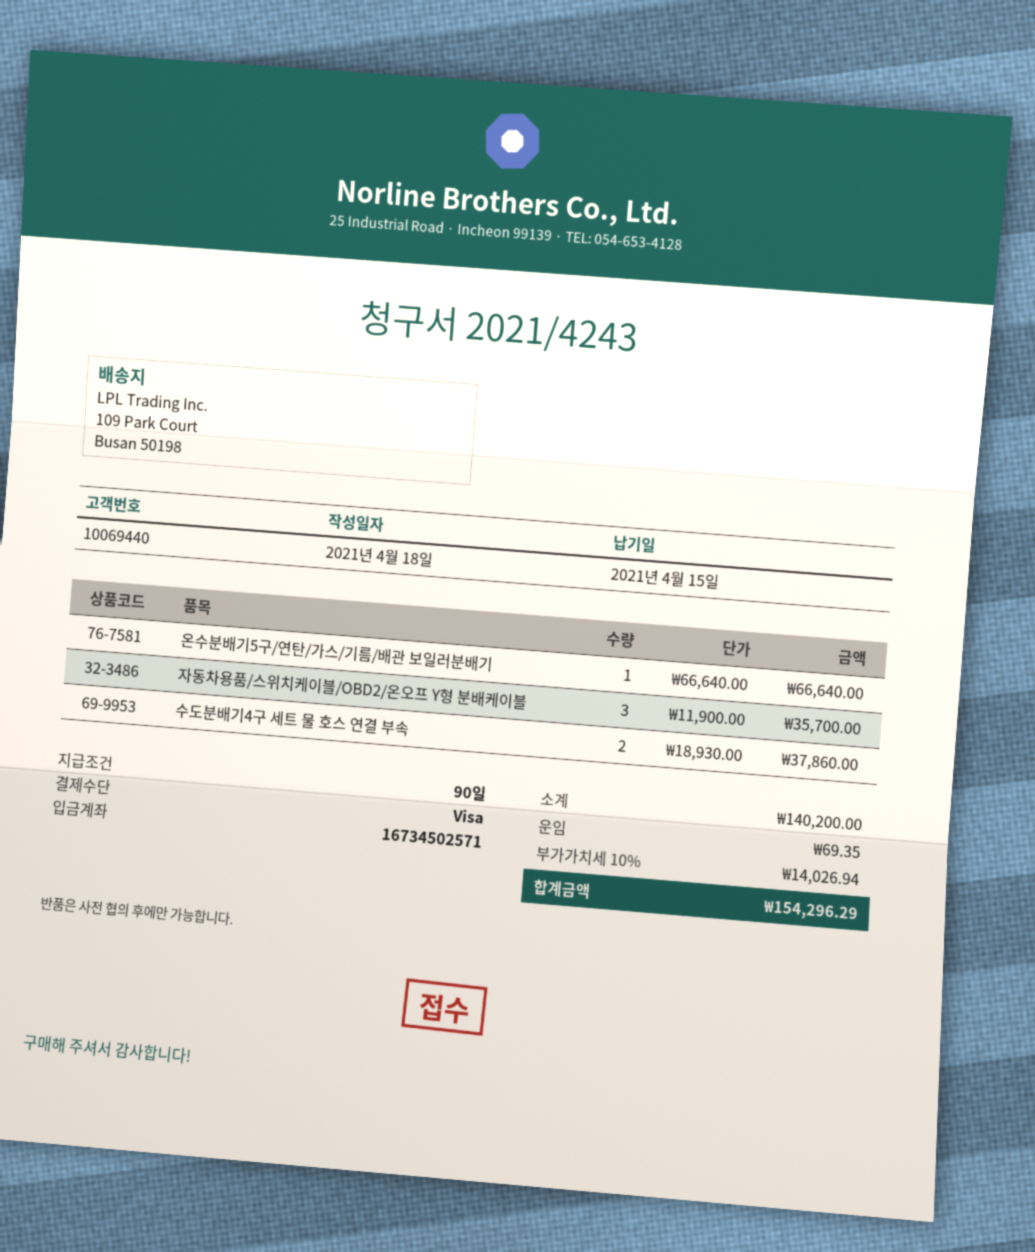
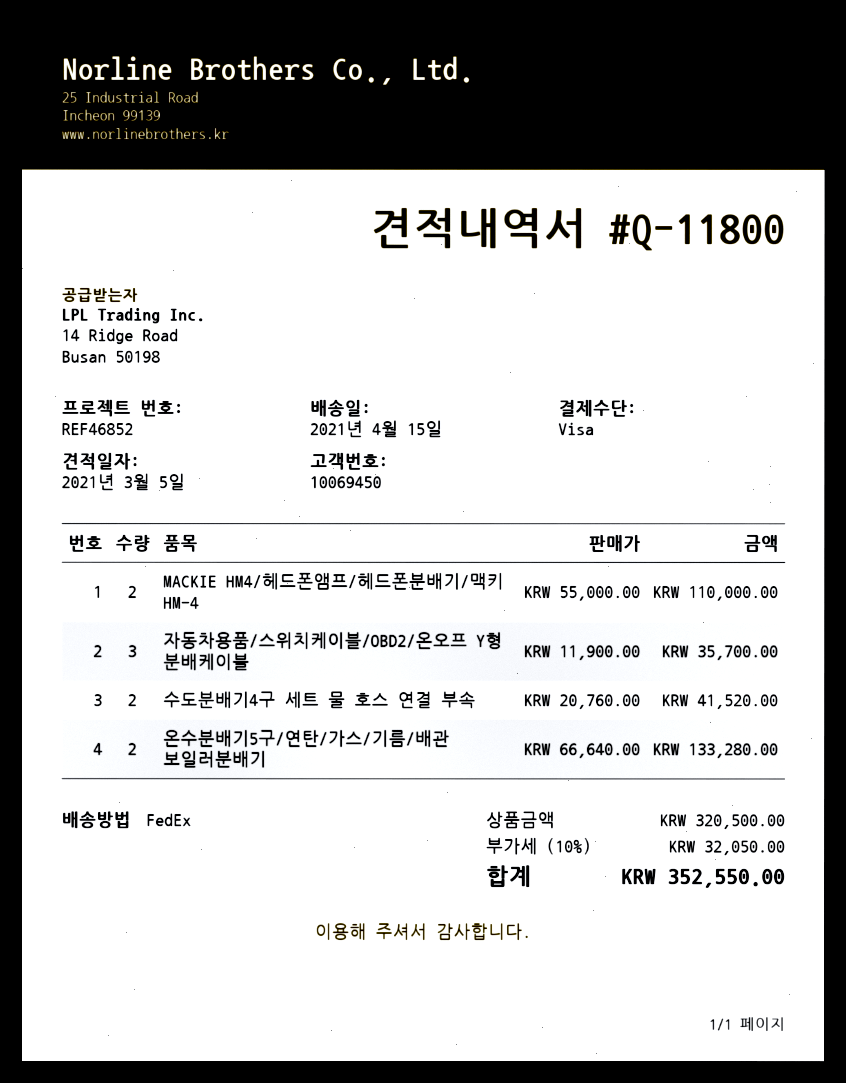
customer number: 10069440 -> 10069450
온수분배기5구/연탄/가스/기름/배관 보일러분배기: 1 x 66640.00 = 66640.00 -> 2 x 66640.00 = 133280.00
수도분배기4구 세트 물 호스 연결 부속: 2 x 18930.00 = 37860.00 -> 2 x 20760.00 = 41520.00
MACKIE HM4/헤드폰앰프/헤드폰분배기/맥키 HM-4: none -> 2 x 55000.00 = 110000.00
subtotal: 140200.00 -> 320500.00
shipping: 69.35 -> none
tax: 10% = 14026.94 -> 10% = 32050.00
total: 154296.29 -> 352550.00

